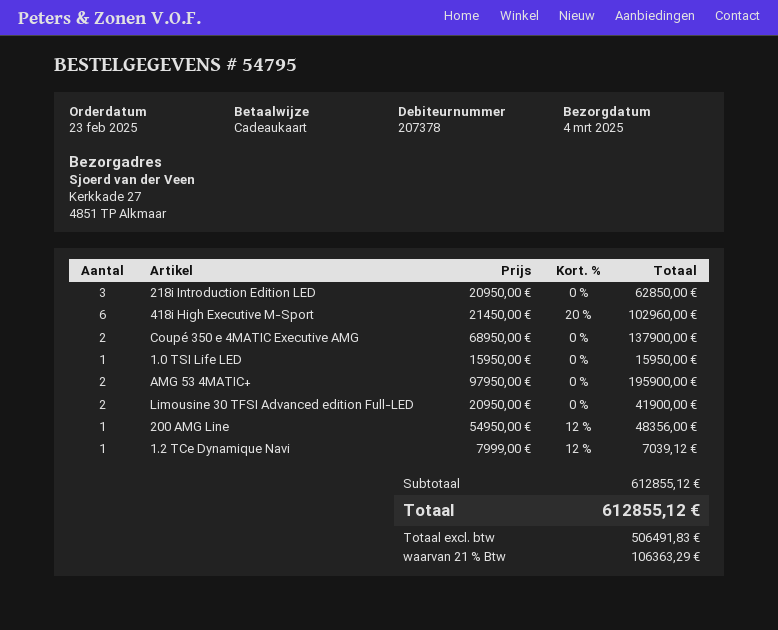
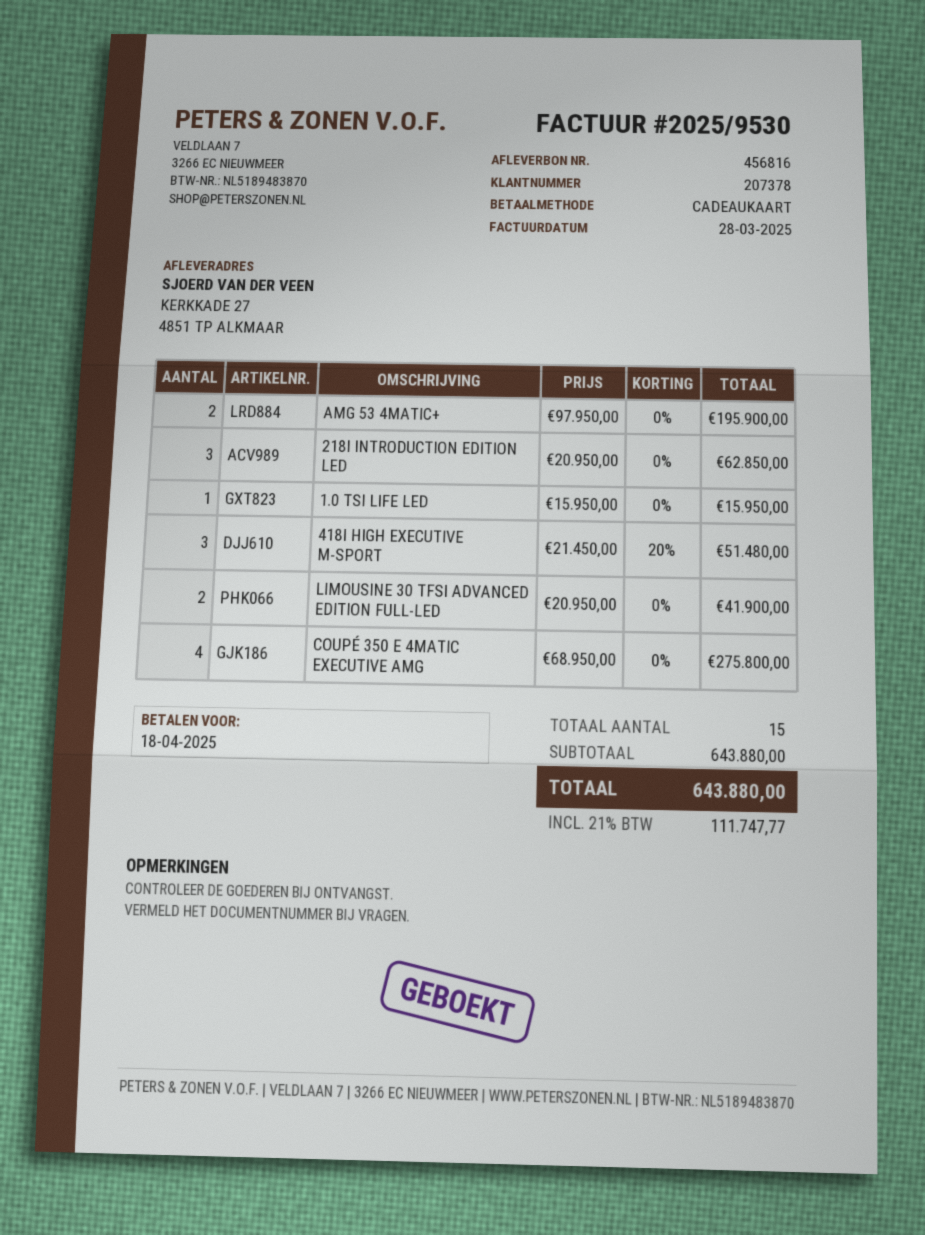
418i High Executive M-Sport: 6 x 21450.00 - 20% = 102960.00 -> 3 x 21450.00 - 20% = 51480.00
Coupé 350 e 4MATIC Executive AMG: 2 x 68950.00 = 137900.00 -> 4 x 68950.00 = 275800.00
200 AMG Line: 1 x 54950.00 - 12% = 48356.00 -> none
1.2 TCe Dynamique Navi: 1 x 7999.00 - 12% = 7039.12 -> none
subtotal: 612855.12 -> 643880.00
tax: 21% = 106363.29 -> 21% = 111747.77
total: 612855.12 -> 643880.00

